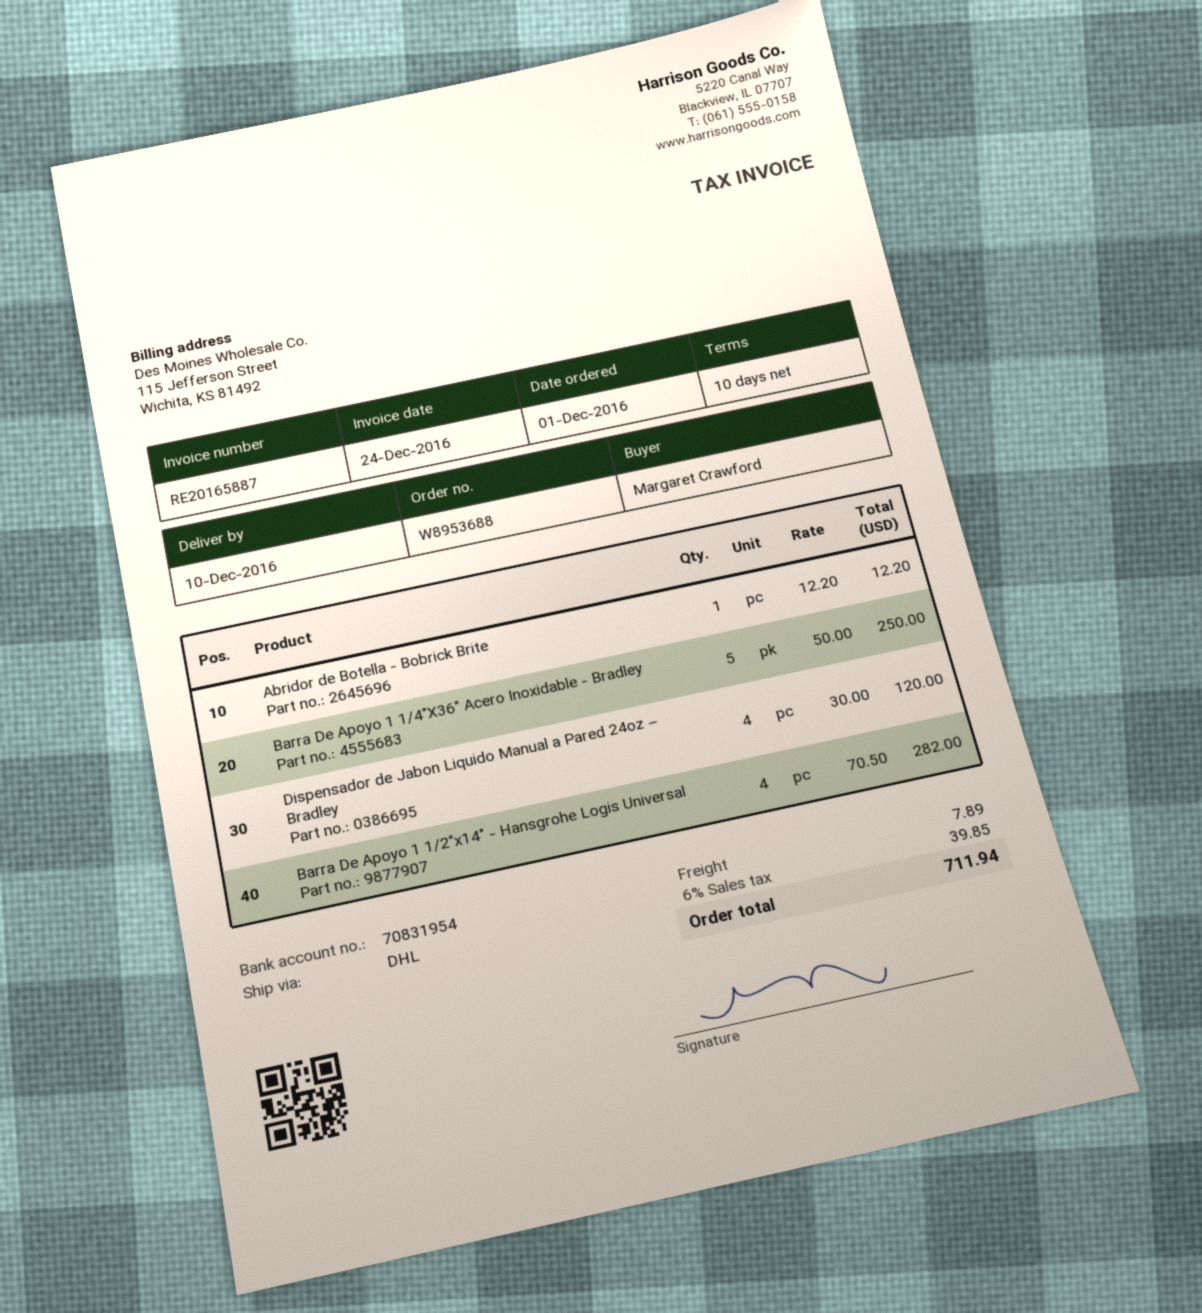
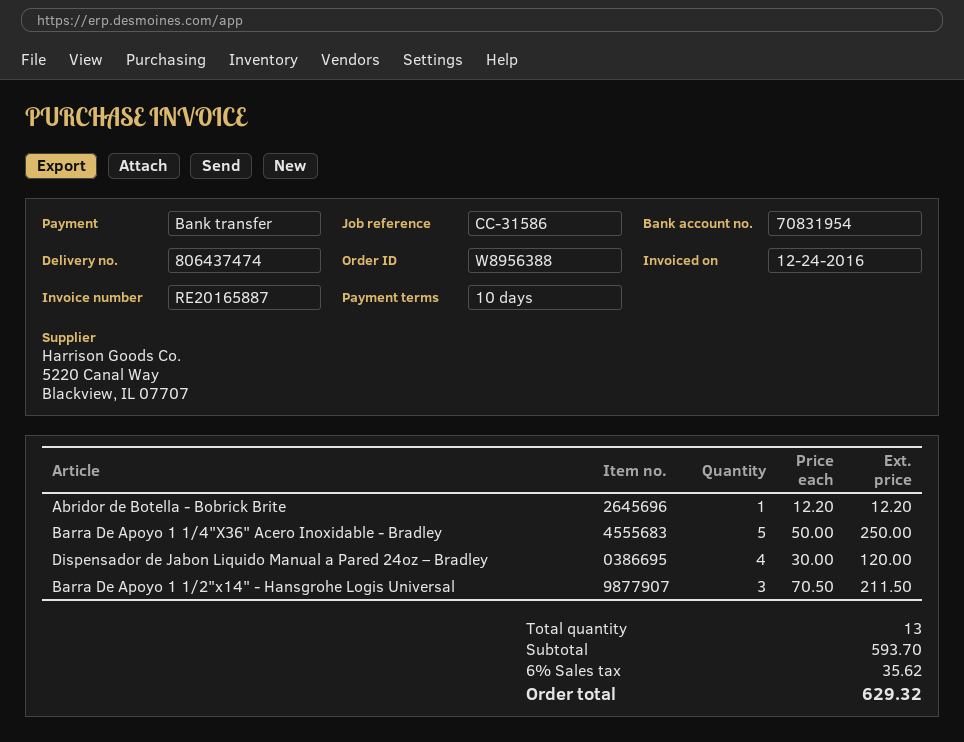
order number: W8953688 -> W8956388
Barra De Apoyo 1 1/2"x14" - Hansgrohe Logis Universal: 4 x 70.50 = 282.00 -> 3 x 70.50 = 211.50
shipping: 7.89 -> none
tax: 6% = 39.85 -> 6% = 35.62
total: 711.94 -> 629.32

